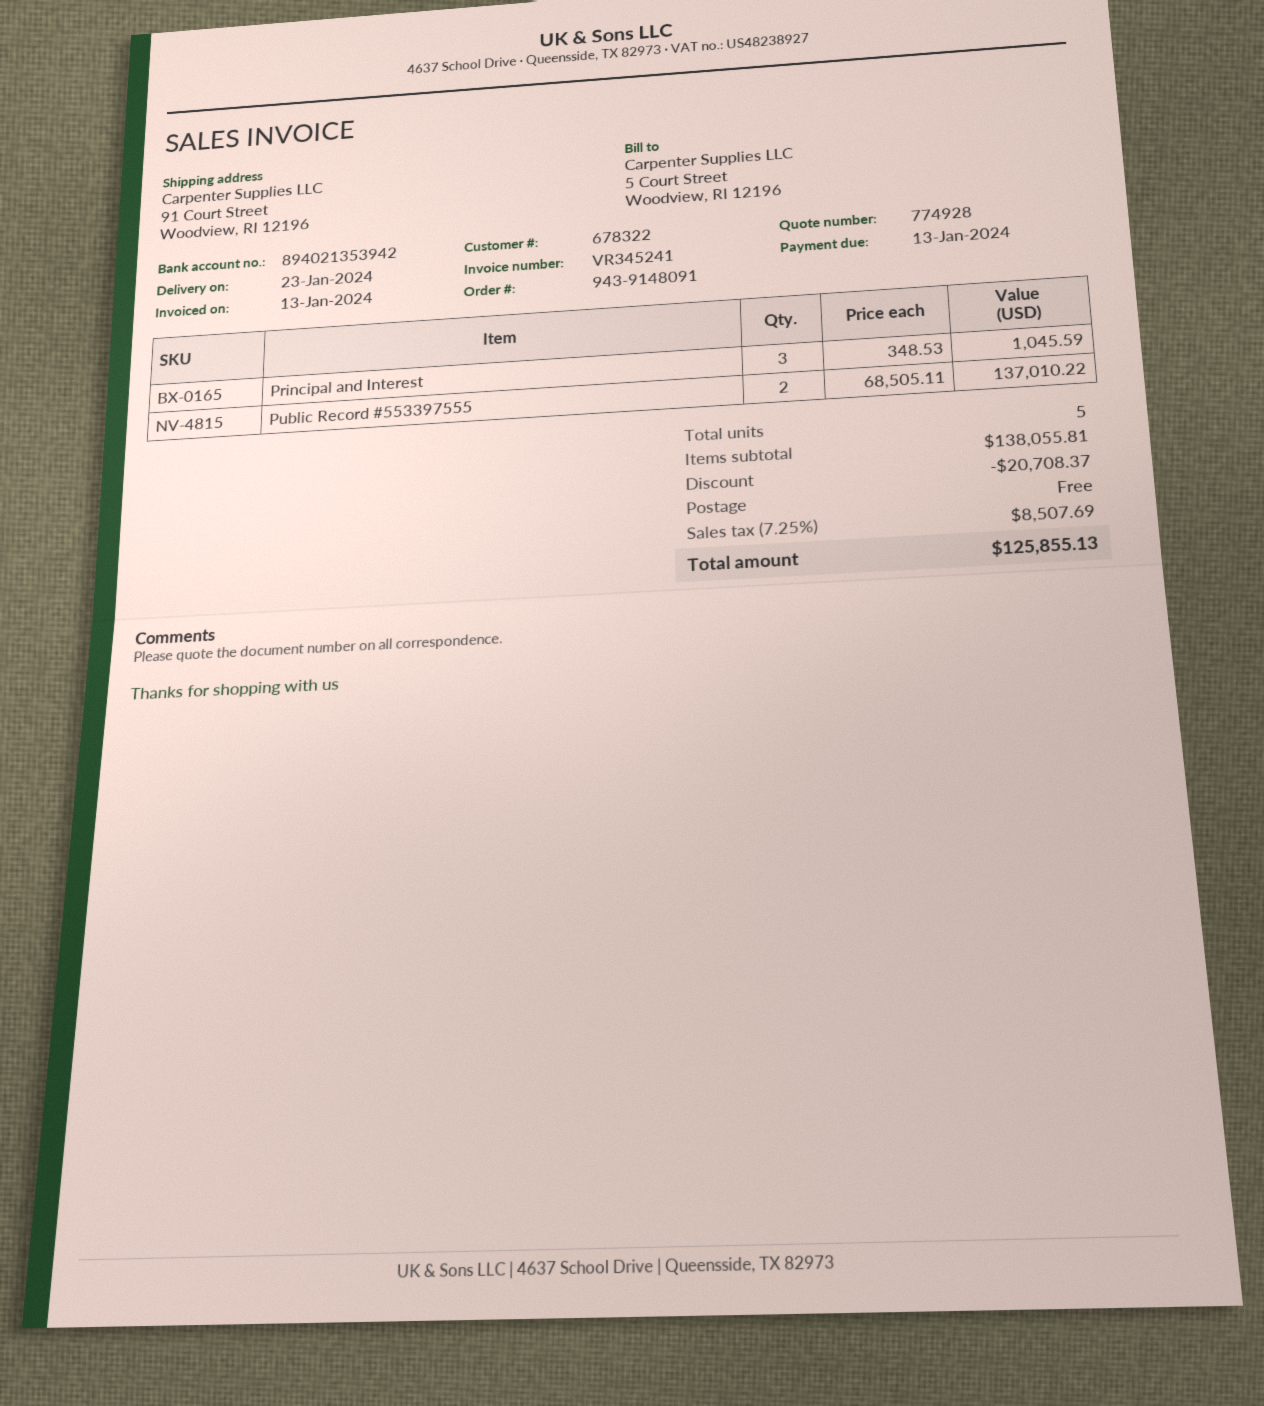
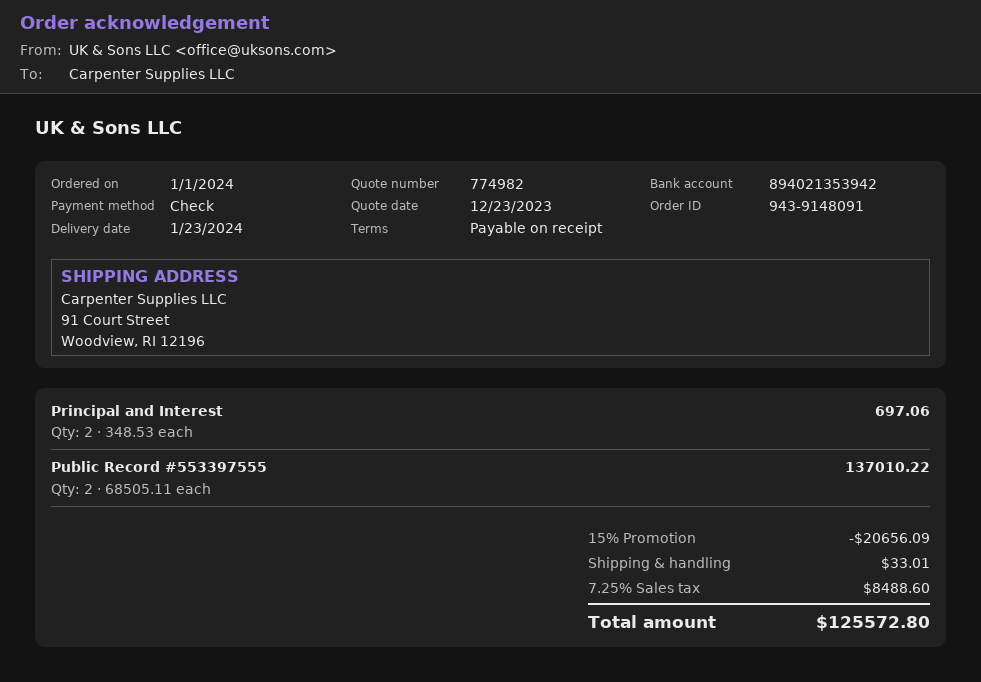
quote number: 774928 -> 774982
Principal and Interest: 3 x 348.53 = 1045.59 -> 2 x 348.53 = 697.06
discount: 20708.37 -> 20656.09
shipping: 0.00 -> 33.01
tax: 7.25% = 8507.69 -> 7.25% = 8488.60
total: 125855.13 -> 125572.80

